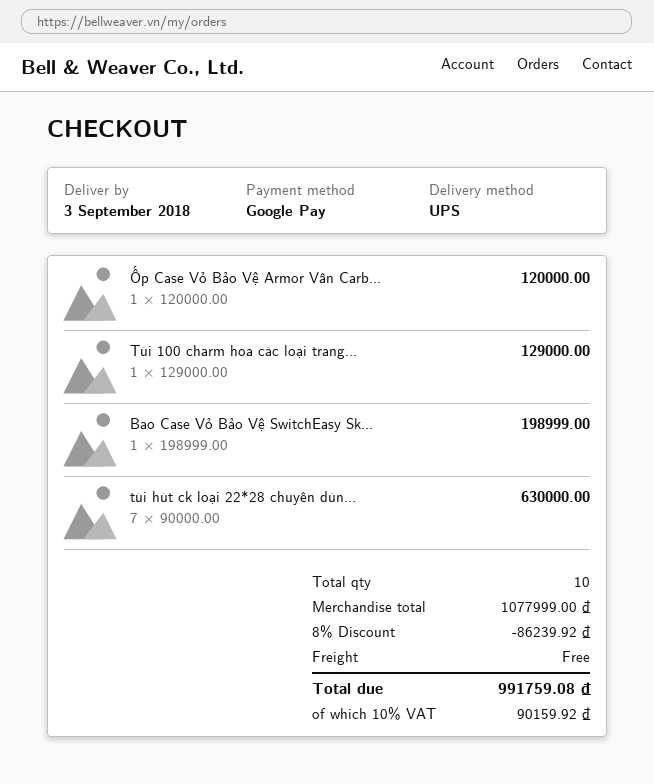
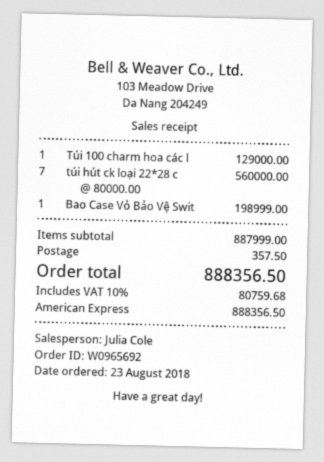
payment method: Google Pay -> American Express
Ốp Case Vỏ Bảo Vệ Armor Vân Carb...: 1 x 120000.00 = 120000.00 -> none
túi hút ck loại 22*28 chuyên dùn...: 7 x 90000.00 = 630000.00 -> 7 x 80000.00 = 560000.00
subtotal: 1077999.00 -> 887999.00
discount: 8% = 86239.92 -> none
shipping: 0.00 -> 357.50
tax: 10% = 90159.92 -> 10% = 80759.68
total: 991759.08 -> 888356.50

